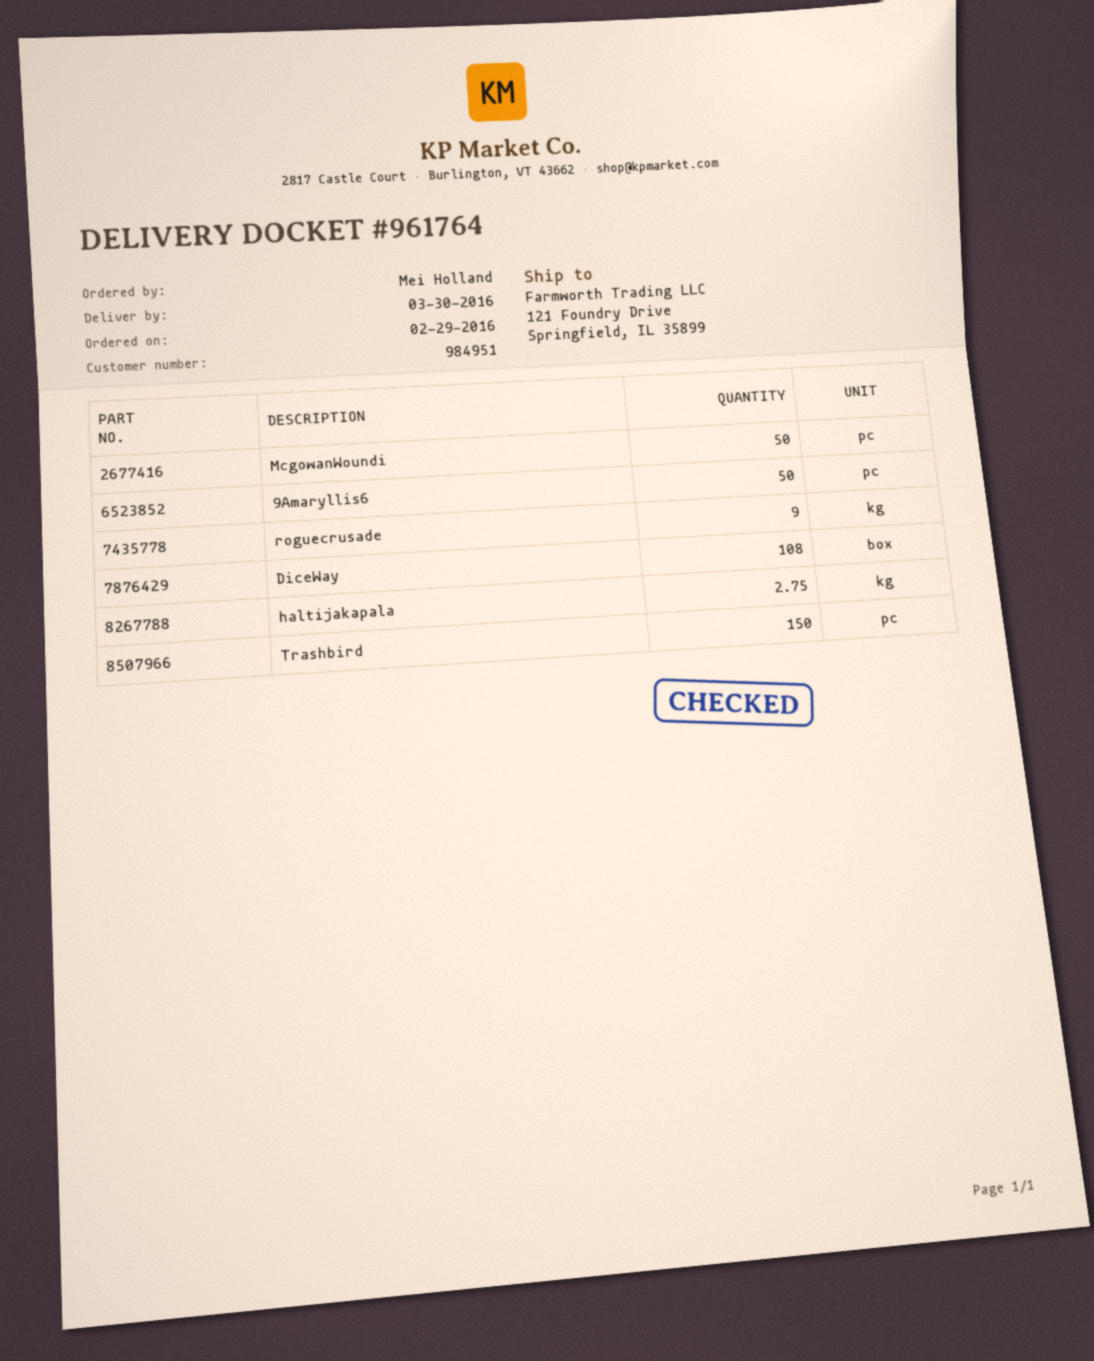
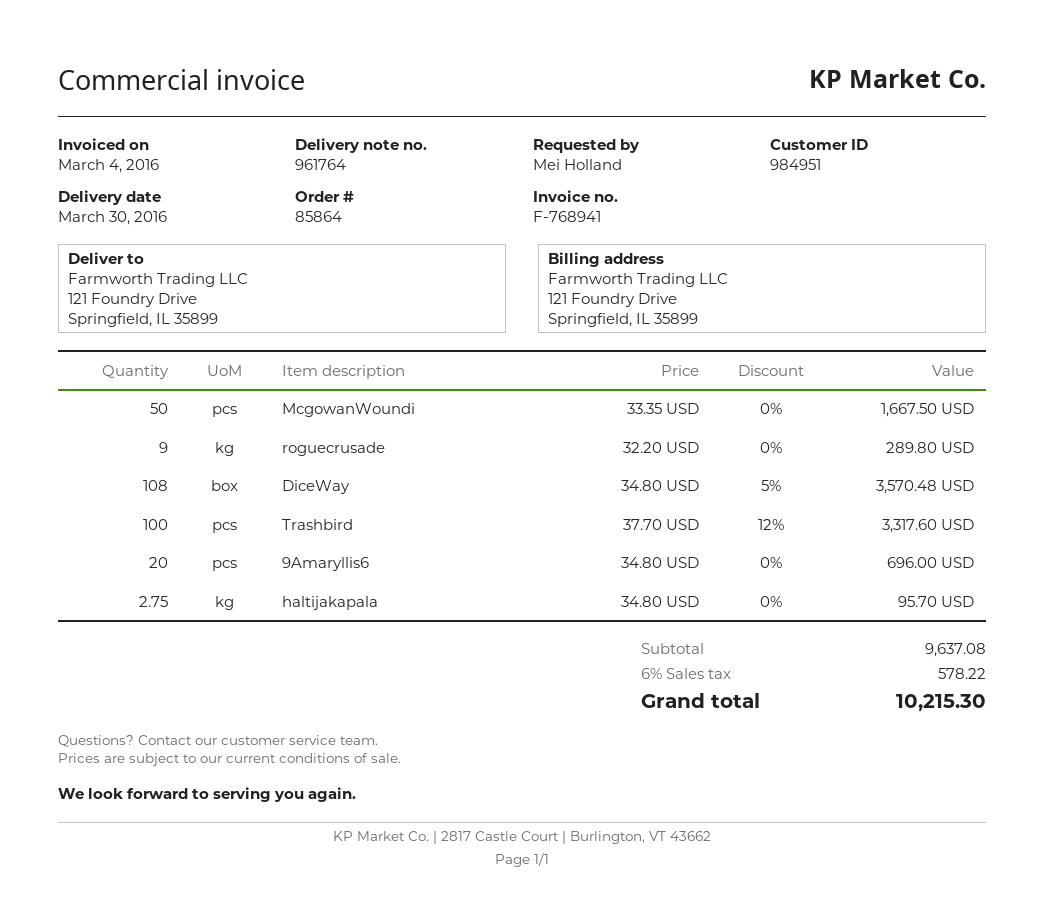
9Amaryllis6: 50 -> 20
Trashbird: 150 -> 100

